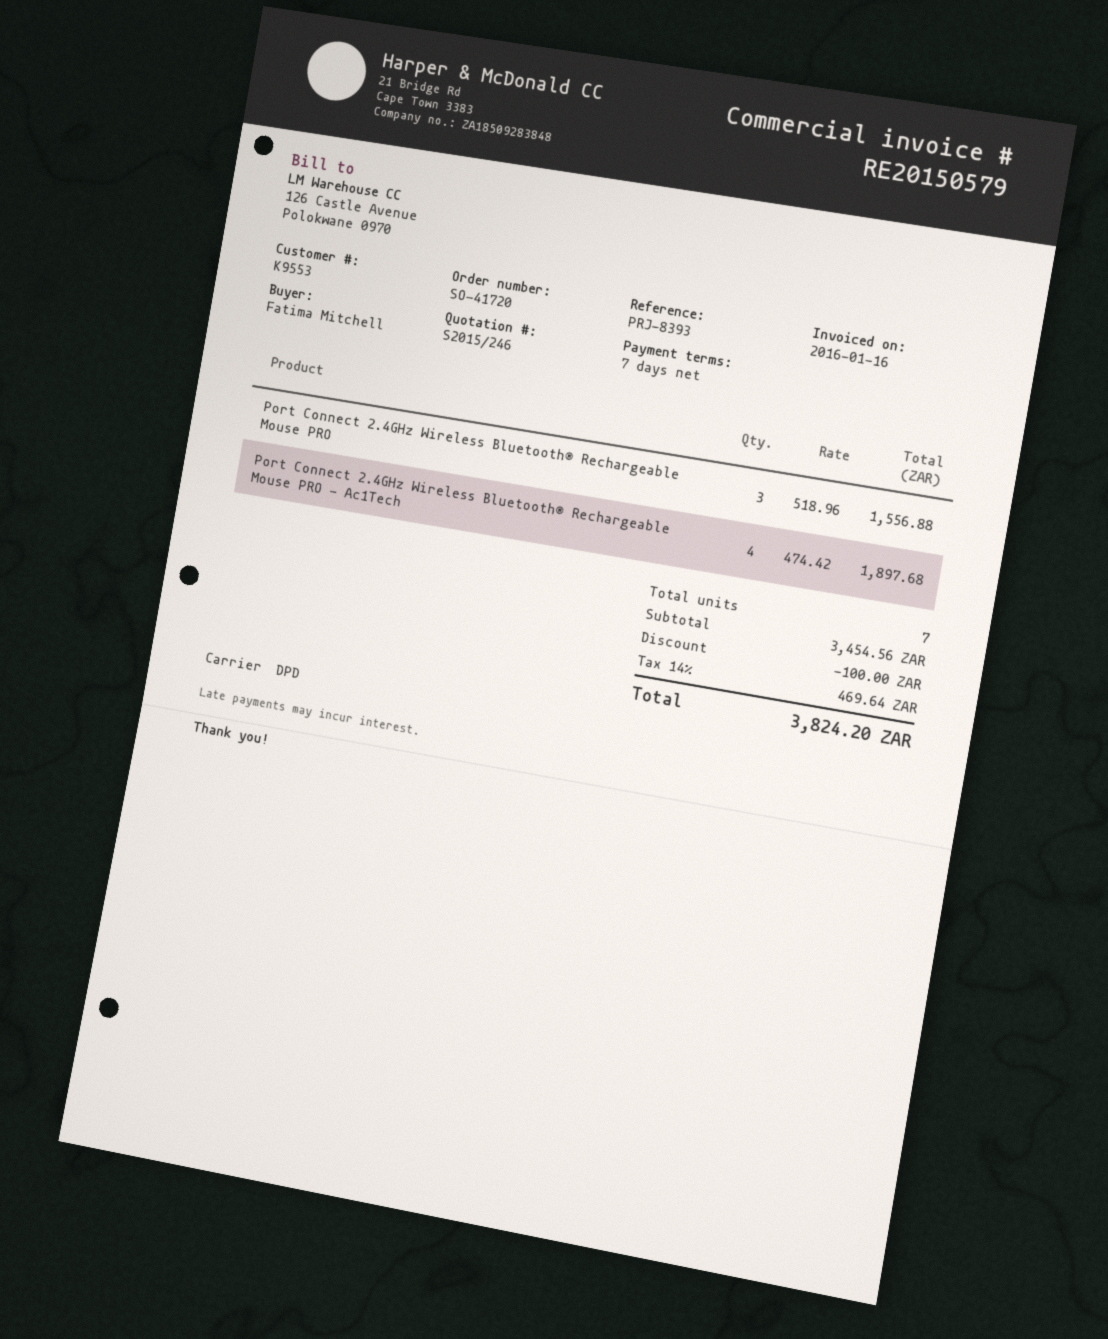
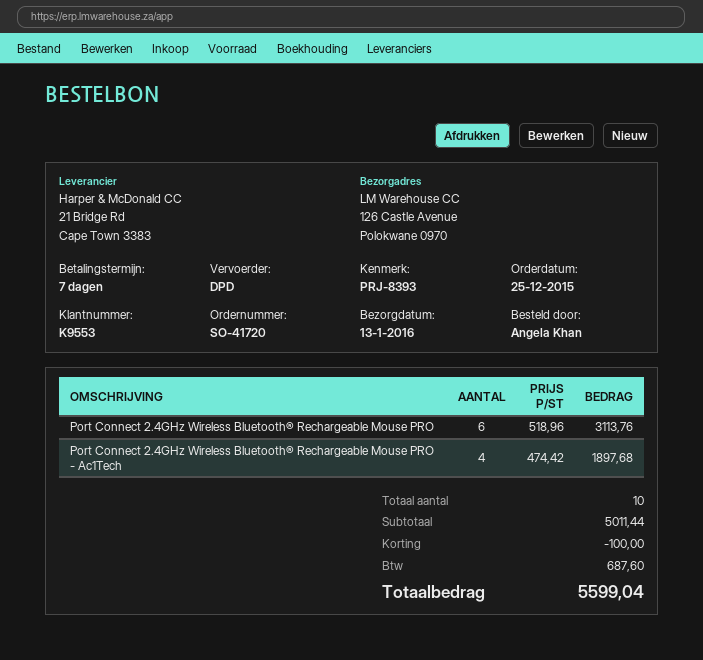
ordered by: Fatima Mitchell -> Angela Khan
Port Connect 2.4GHz Wireless Bluetooth® Rechargeable Mouse PRO: 3 x 518.96 = 1556.88 -> 6 x 518.96 = 3113.76
total quantity: 7 -> 10
subtotal: 3454.56 -> 5011.44
tax: 469.64 -> 687.60
total: 3824.20 -> 5599.04

